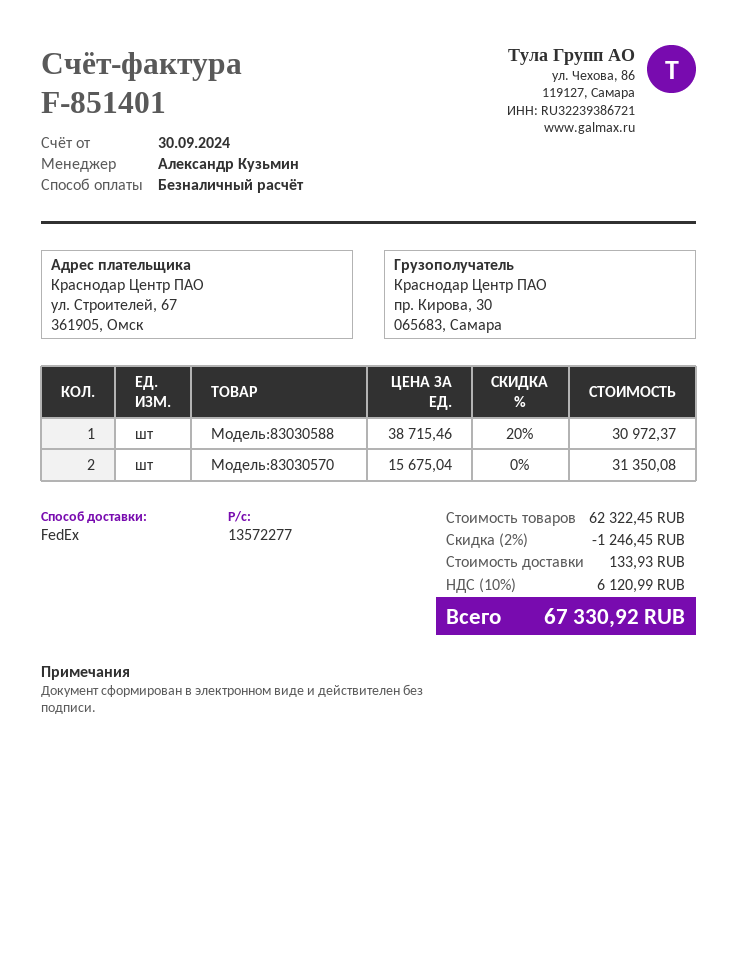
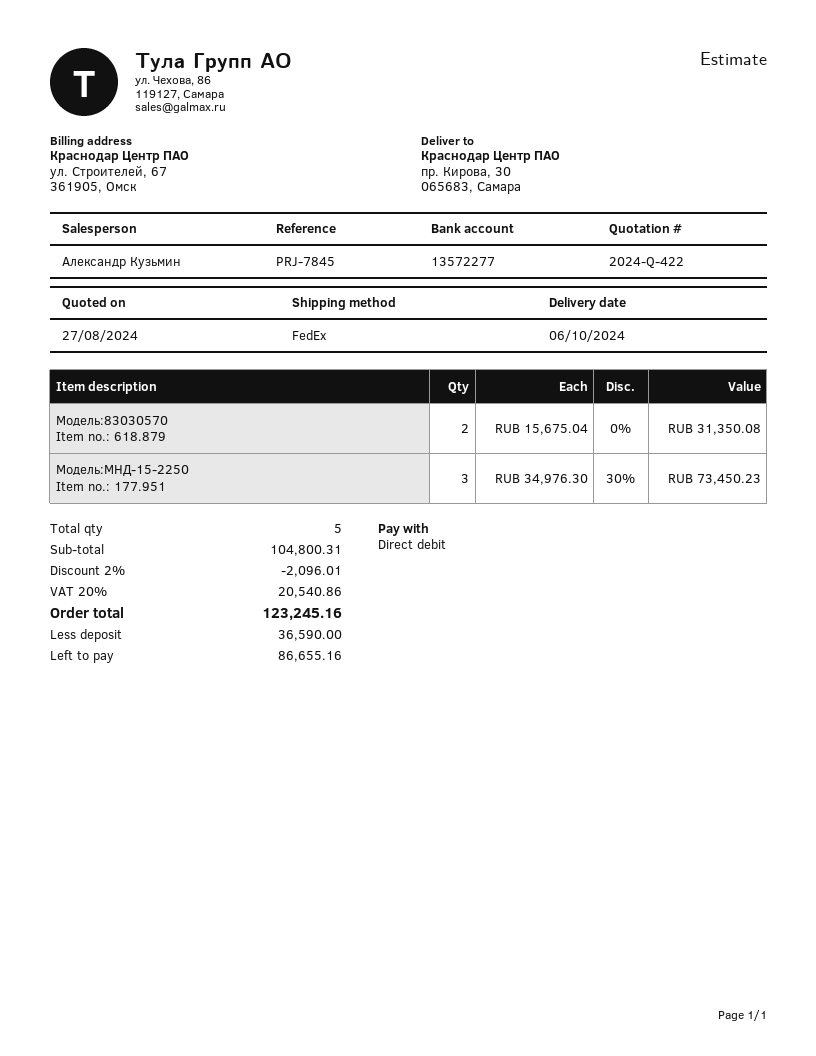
payment method: bank transfer -> direct debit
Модель:83030588: 1 x 38715.46 - 20% = 30972.37 -> none
Модель:МНД-15-2250: none -> 3 x 34976.30 - 30% = 73450.23
subtotal: 62322.45 -> 104800.31
discount: 2% = 1246.45 -> 2% = 2096.01
shipping: 133.93 -> none
tax: 10% = 6120.99 -> 20% = 20540.86
total: 67330.92 -> 123245.16

